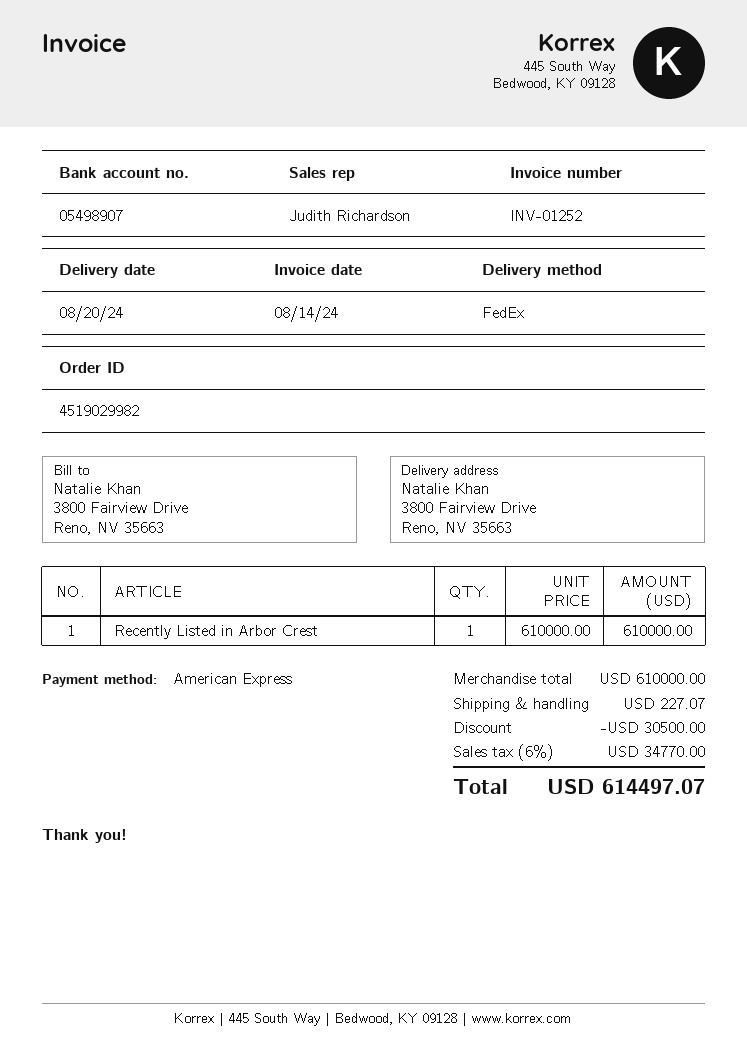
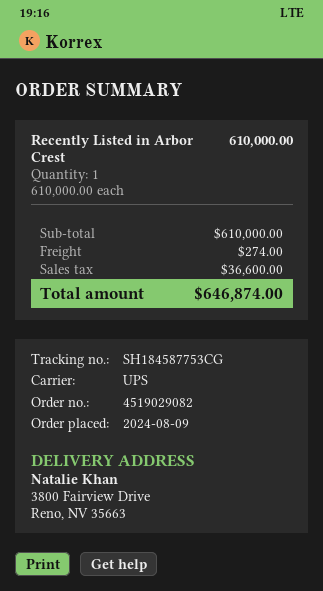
order number: 4519029982 -> 4519029082
shipping method: FedEx -> UPS
discount: 30500.00 -> none
shipping: 227.07 -> 274.00
tax: 34770.00 -> 36600.00
total: 614497.07 -> 646874.00

